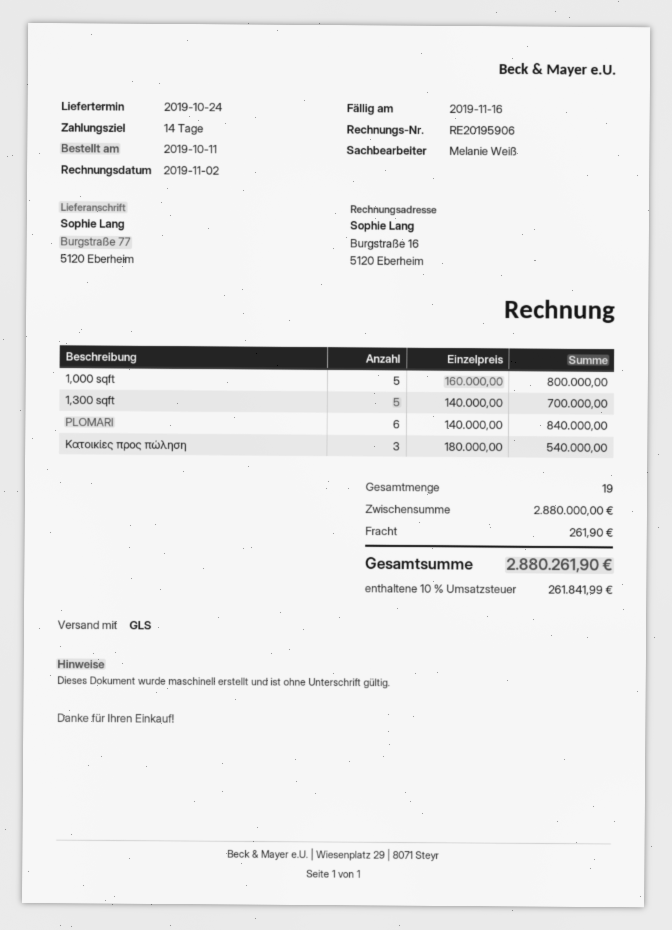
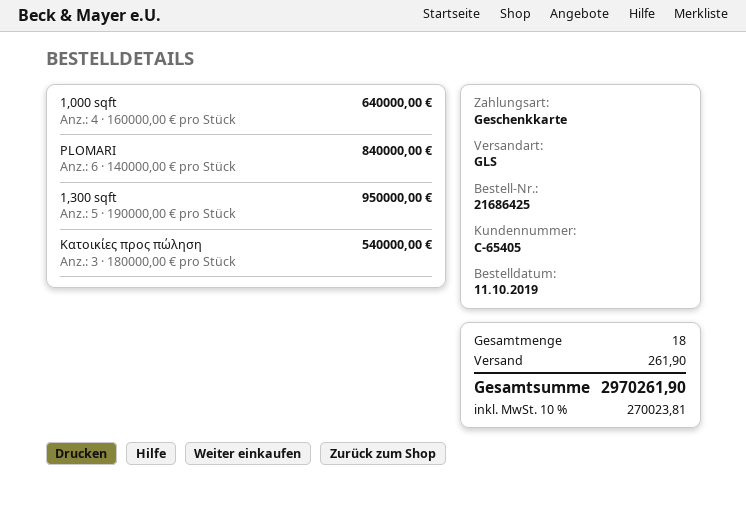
1,000 sqft: 5 x 160000.00 = 800000.00 -> 4 x 160000.00 = 640000.00
1,300 sqft: 5 x 140000.00 = 700000.00 -> 5 x 190000.00 = 950000.00
total quantity: 19 -> 18
tax: 10% = 261841.99 -> 10% = 270023.81
total: 2880261.90 -> 2970261.90

